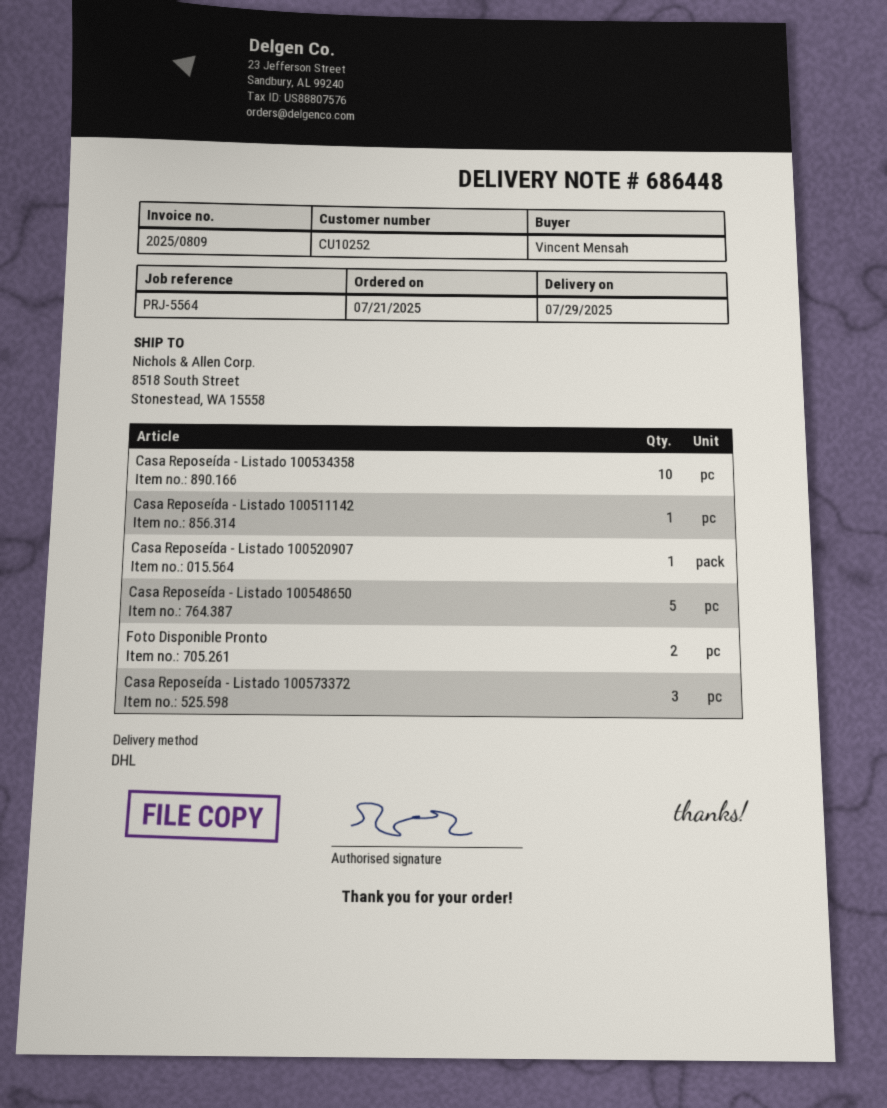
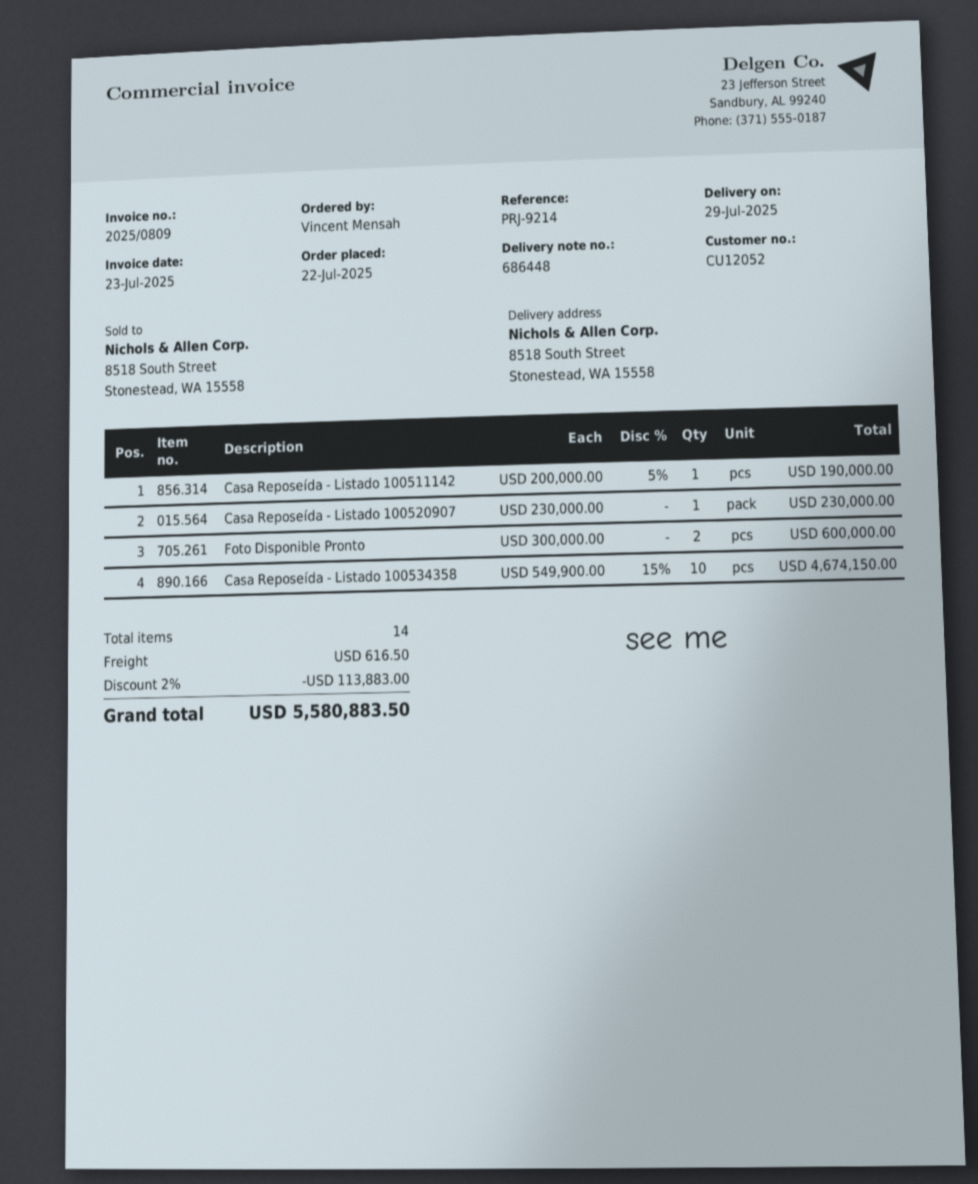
order date: 2025-07-21 -> 2025-07-22
customer number: CU10252 -> CU12052
reference: PRJ-5564 -> PRJ-9214
Casa Reposeída - Listado 100548650: 5 -> none
Casa Reposeída - Listado 100573372: 3 -> none

